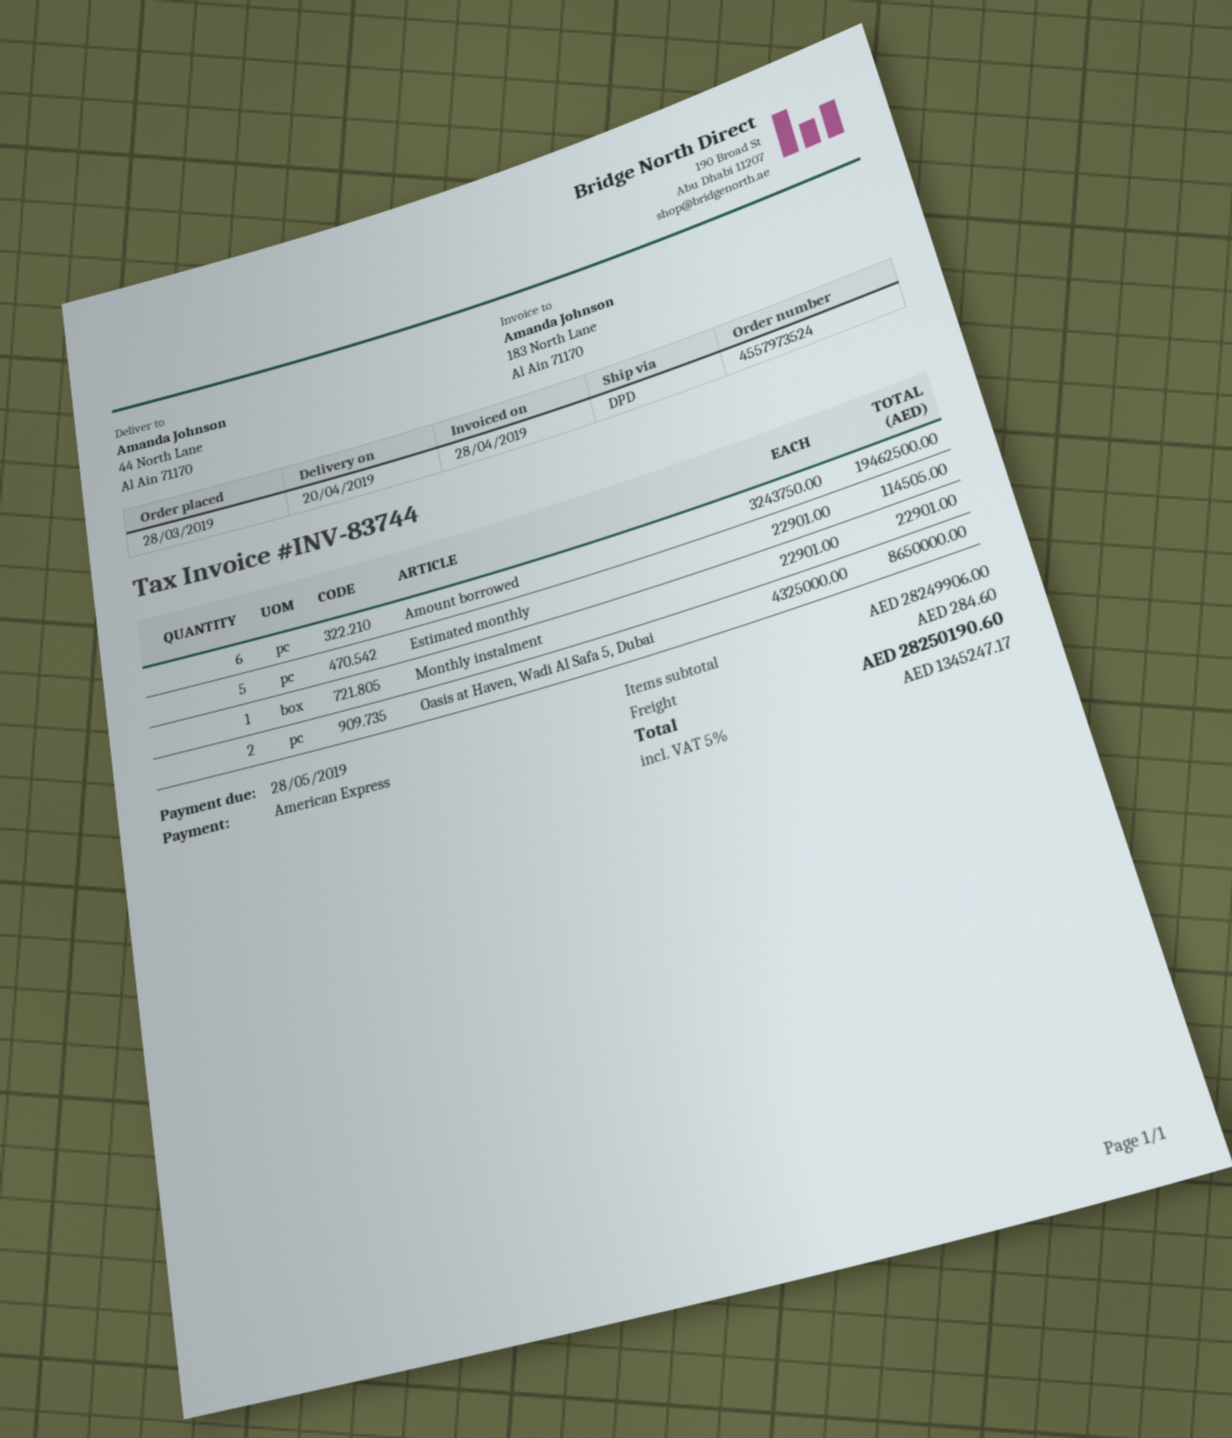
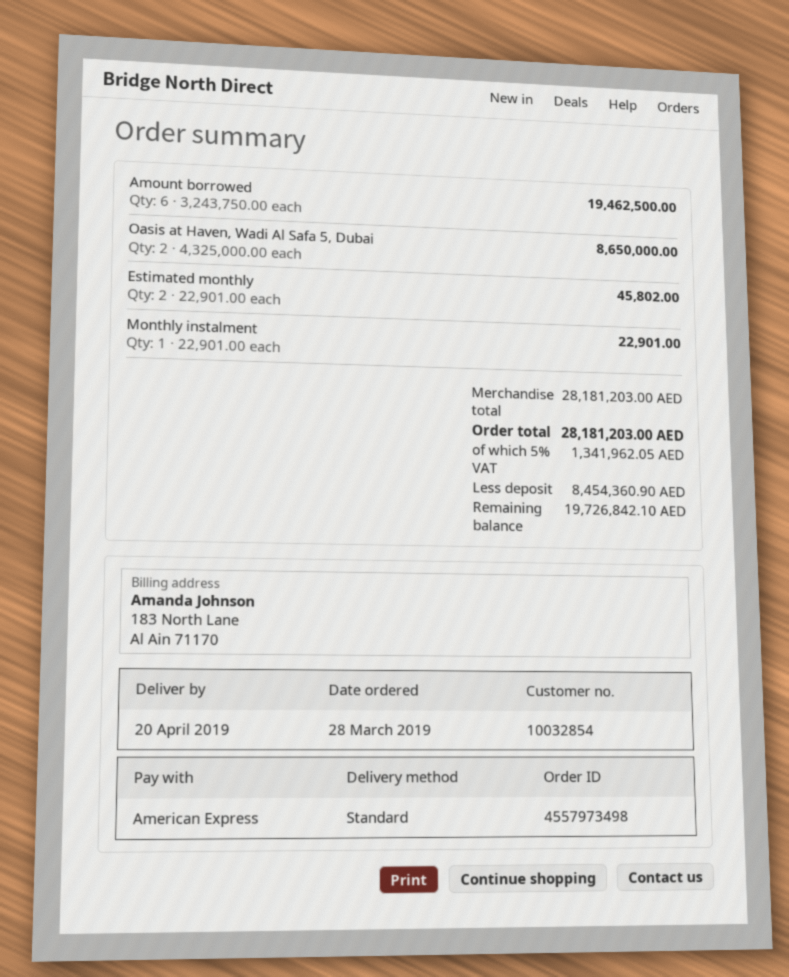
order number: 4557973524 -> 4557973498
shipping method: DPD -> standard
Estimated monthly: 5 x 22901.00 = 114505.00 -> 2 x 22901.00 = 45802.00
subtotal: 28249906.00 -> 28181203.00
shipping: 284.60 -> none
tax: 5% = 1345247.17 -> 5% = 1341962.05
total: 28250190.60 -> 28181203.00

